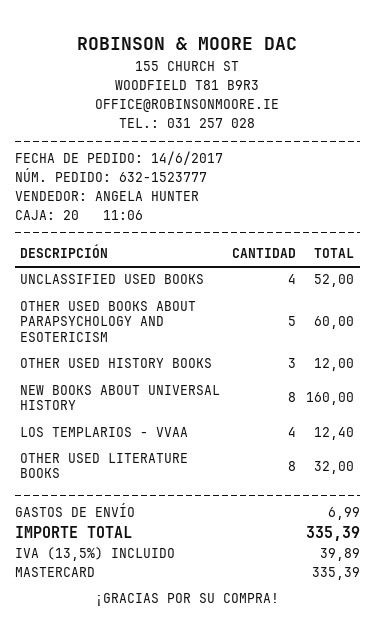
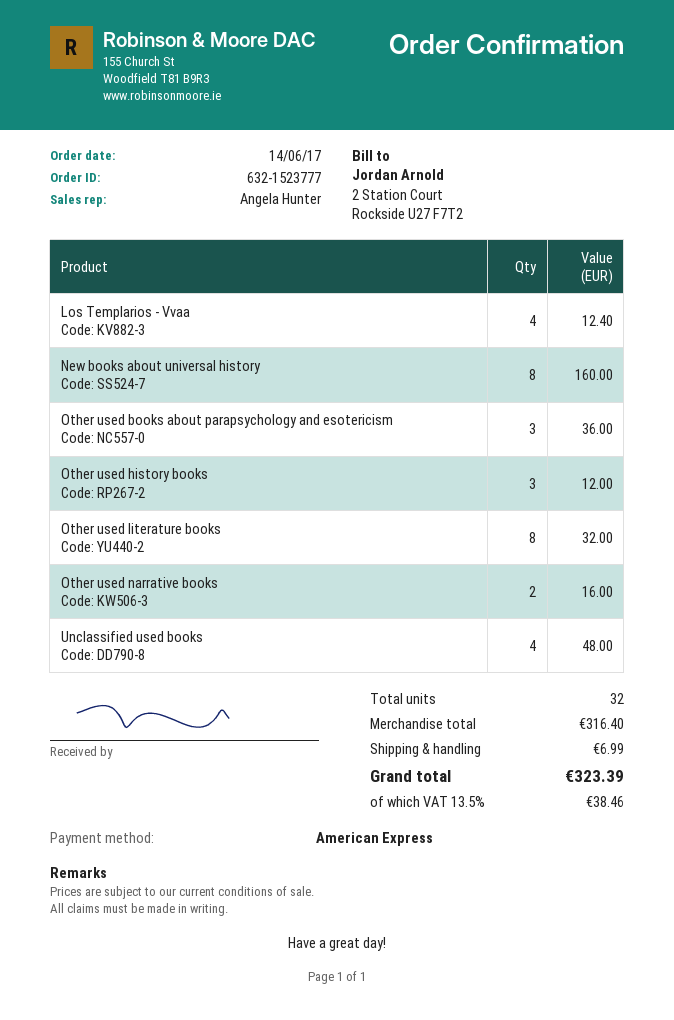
payment method: Mastercard -> American Express
UNCLASSIFIED USED BOOKS: 4 for 52.00 -> 4 for 48.00
OTHER USED BOOKS ABOUT PARAPSYCHOLOGY AND ESOTERICISM: 5 for 60.00 -> 3 for 36.00
Other used narrative books: none -> 2 for 16.00
tax: 13.5% = 39.89 -> 13.5% = 38.46
total: 335.39 -> 323.39

